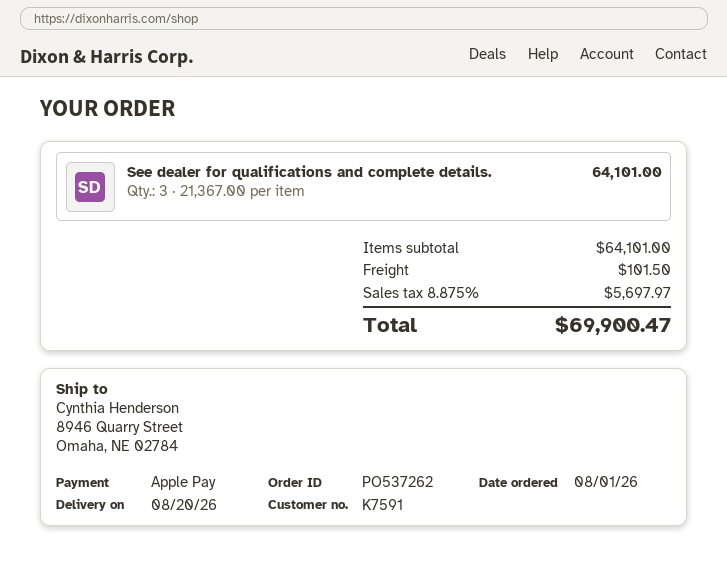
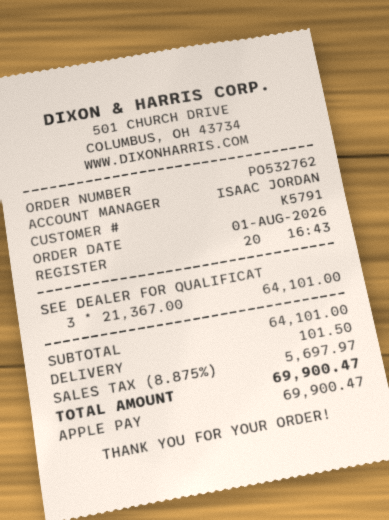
order number: PO537262 -> PO532762
customer number: K7591 -> K5791

